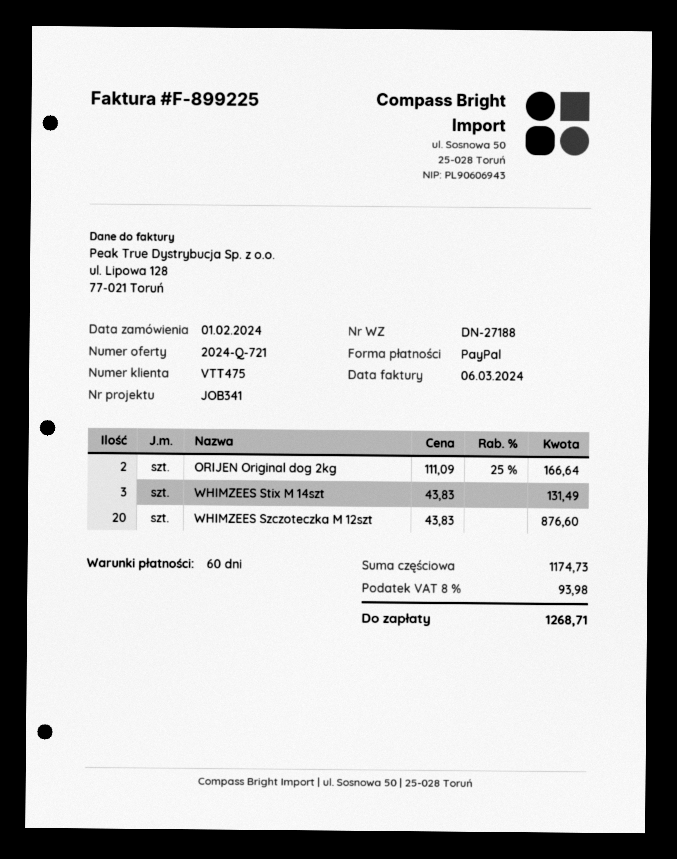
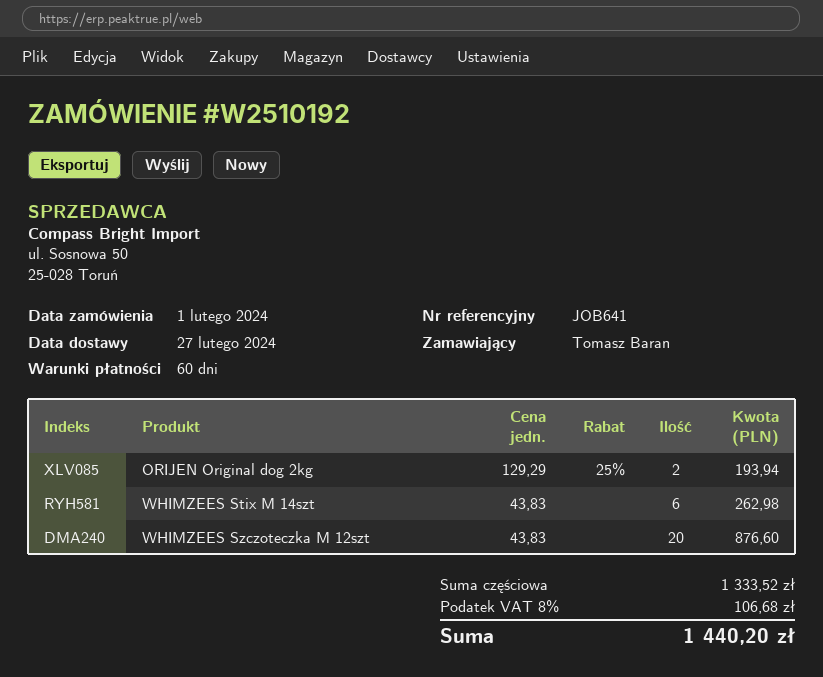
reference: JOB341 -> JOB641
ORIJEN Original dog 2kg: 2 x 111.09 - 25% = 166.64 -> 2 x 129.29 - 25% = 193.94
WHIMZEES Stix M 14szt: 3 x 43.83 = 131.49 -> 6 x 43.83 = 262.98
subtotal: 1174.73 -> 1333.52
tax: 8% = 93.98 -> 8% = 106.68
total: 1268.71 -> 1440.20

